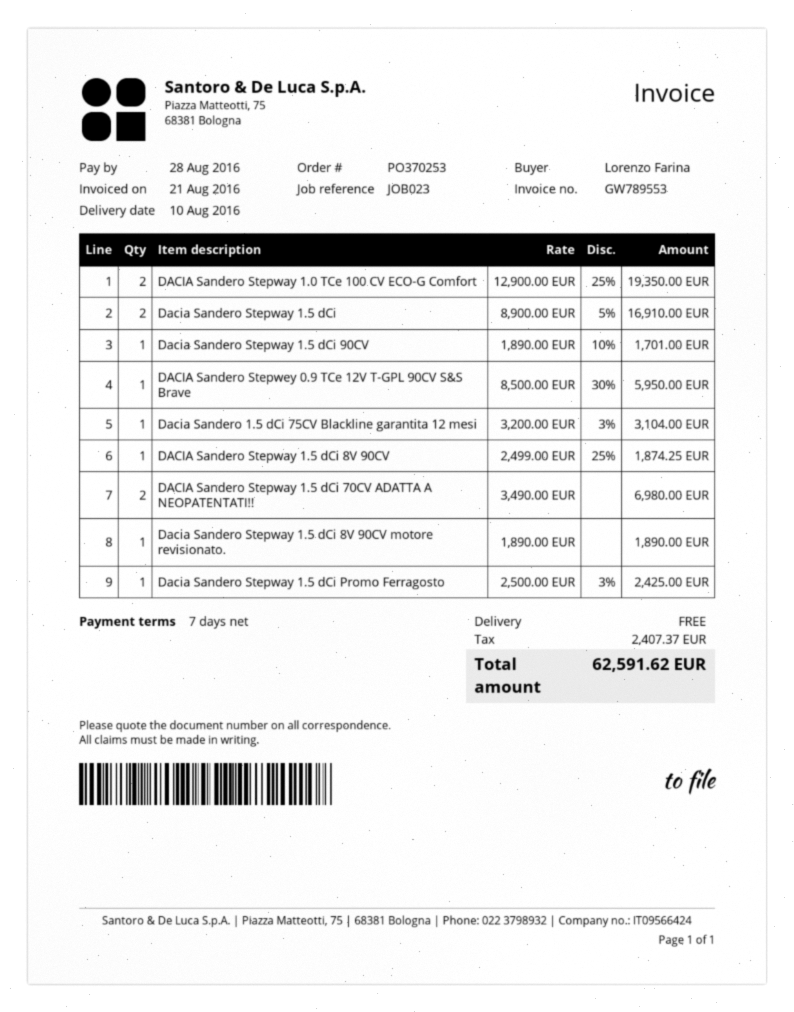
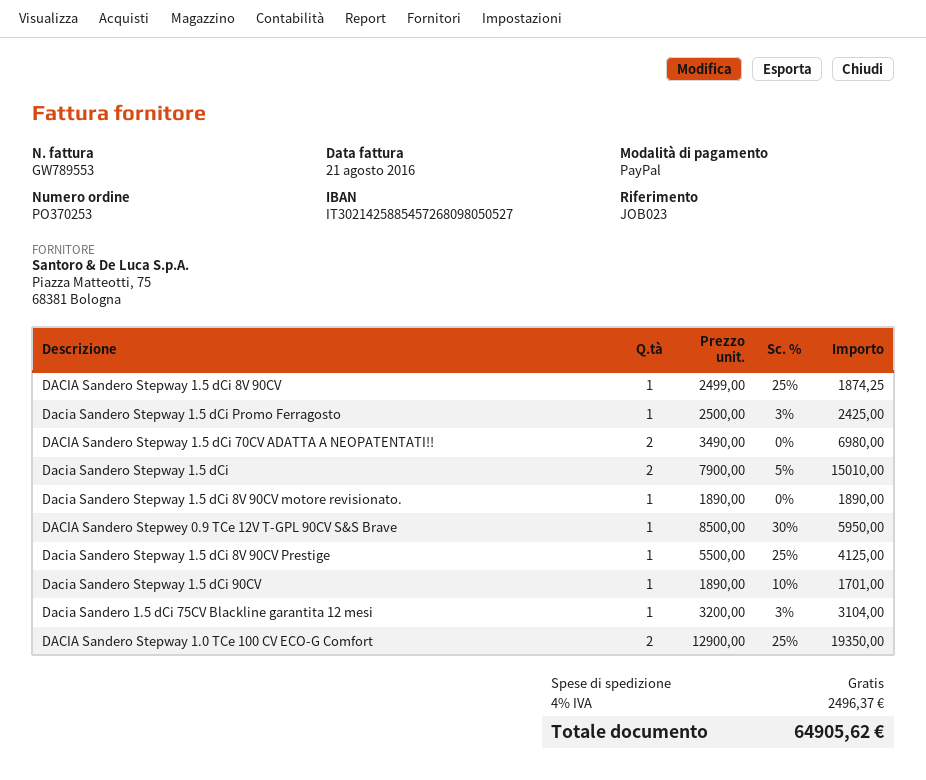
Dacia Sandero Stepway 1.5 dCi: 2 x 8900.00 - 5% = 16910.00 -> 2 x 7900.00 - 5% = 15010.00
Dacia Sandero Stepway 1.5 dCi 8V 90CV Prestige: none -> 1 x 5500.00 - 25% = 4125.00
tax: 2407.37 -> 2496.37
total: 62591.62 -> 64905.62

